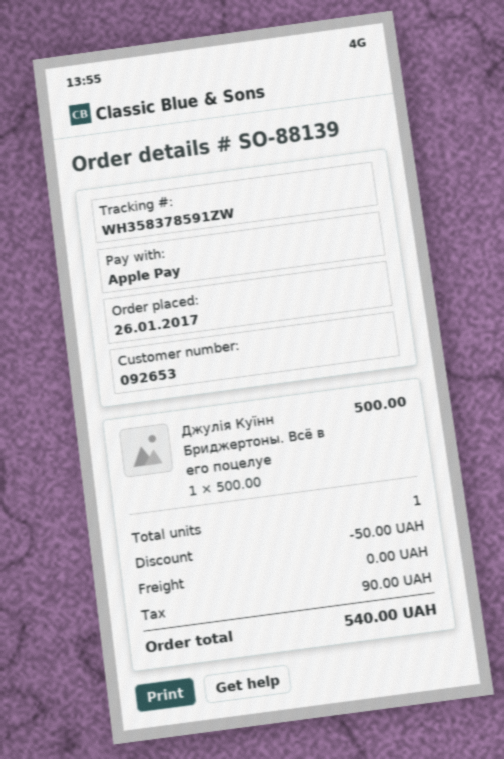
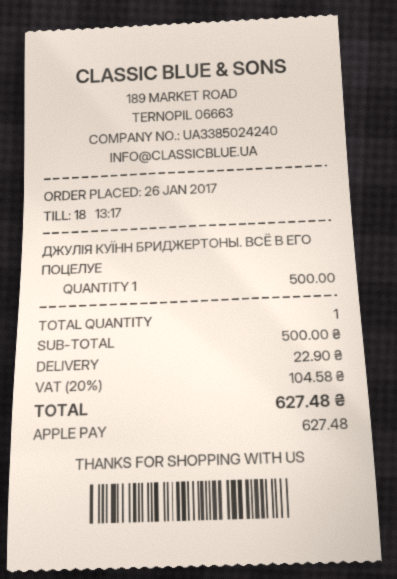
discount: 50.00 -> none
shipping: 0.00 -> 22.90
tax: 90.00 -> 104.58
total: 540.00 -> 627.48

